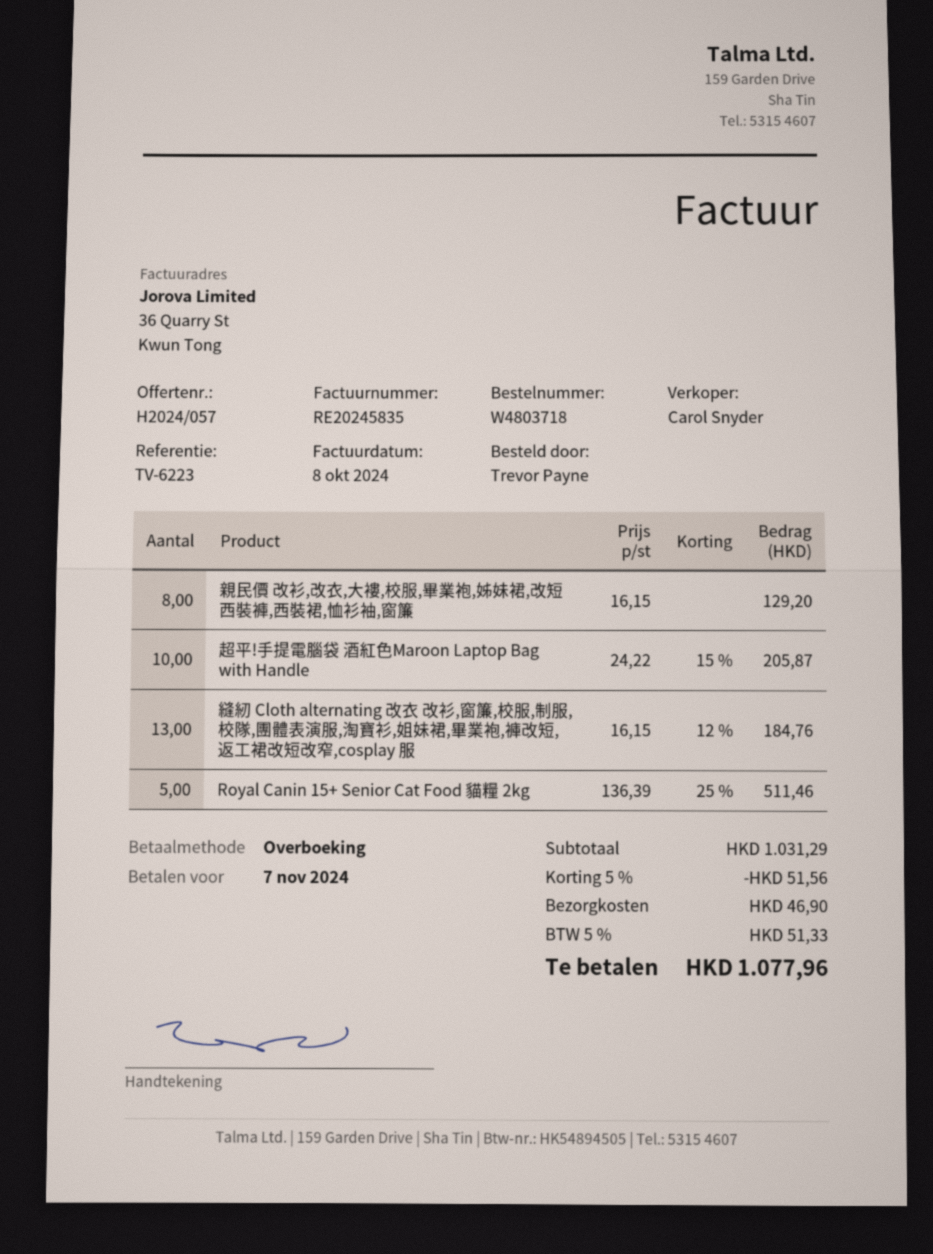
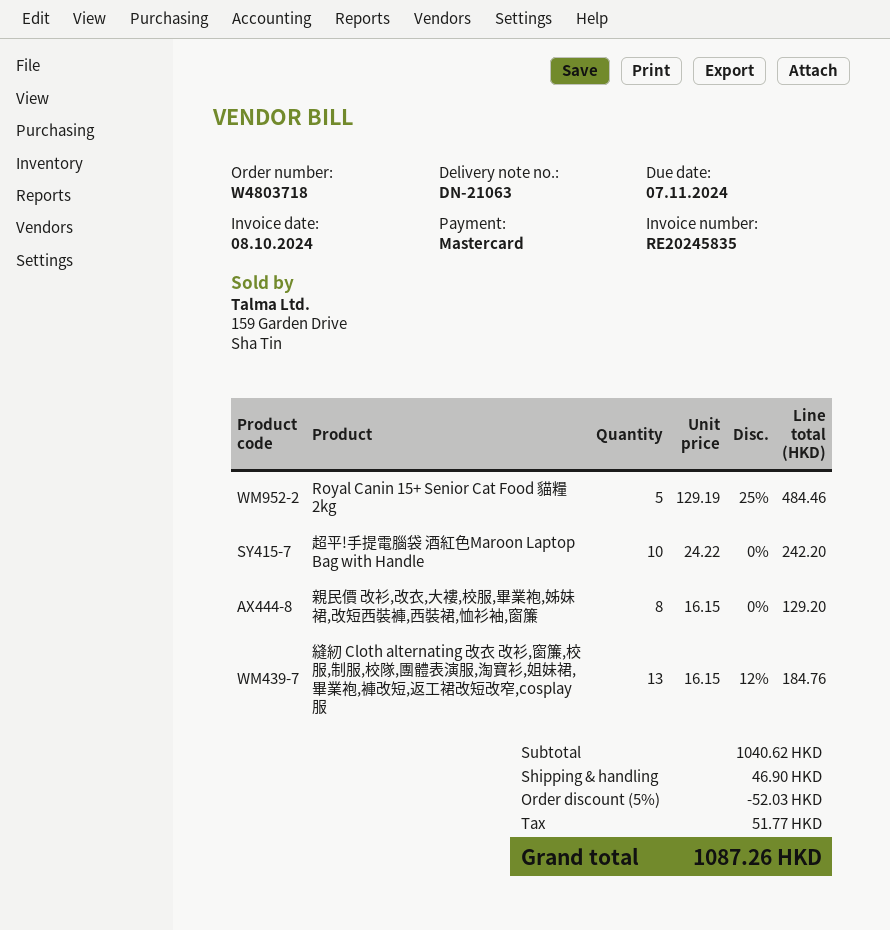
payment method: bank transfer -> Mastercard
超平!手提電腦袋 酒紅色Maroon Laptop Bag with Handle: 10 x 24.22 - 15% = 205.87 -> 10 x 24.22 = 242.20
Royal Canin 15+ Senior Cat Food 貓糧 2kg: 5 x 136.39 - 25% = 511.46 -> 5 x 129.19 - 25% = 484.46
subtotal: 1031.29 -> 1040.62
discount: 5% = 51.56 -> 5% = 52.03
tax: 51.33 -> 51.77
total: 1077.96 -> 1087.26

